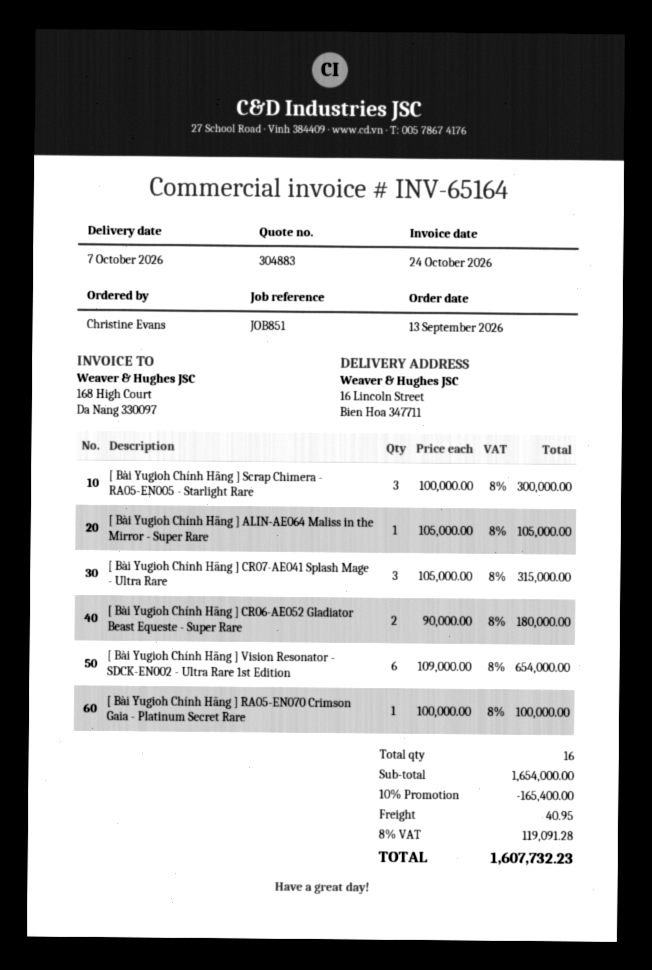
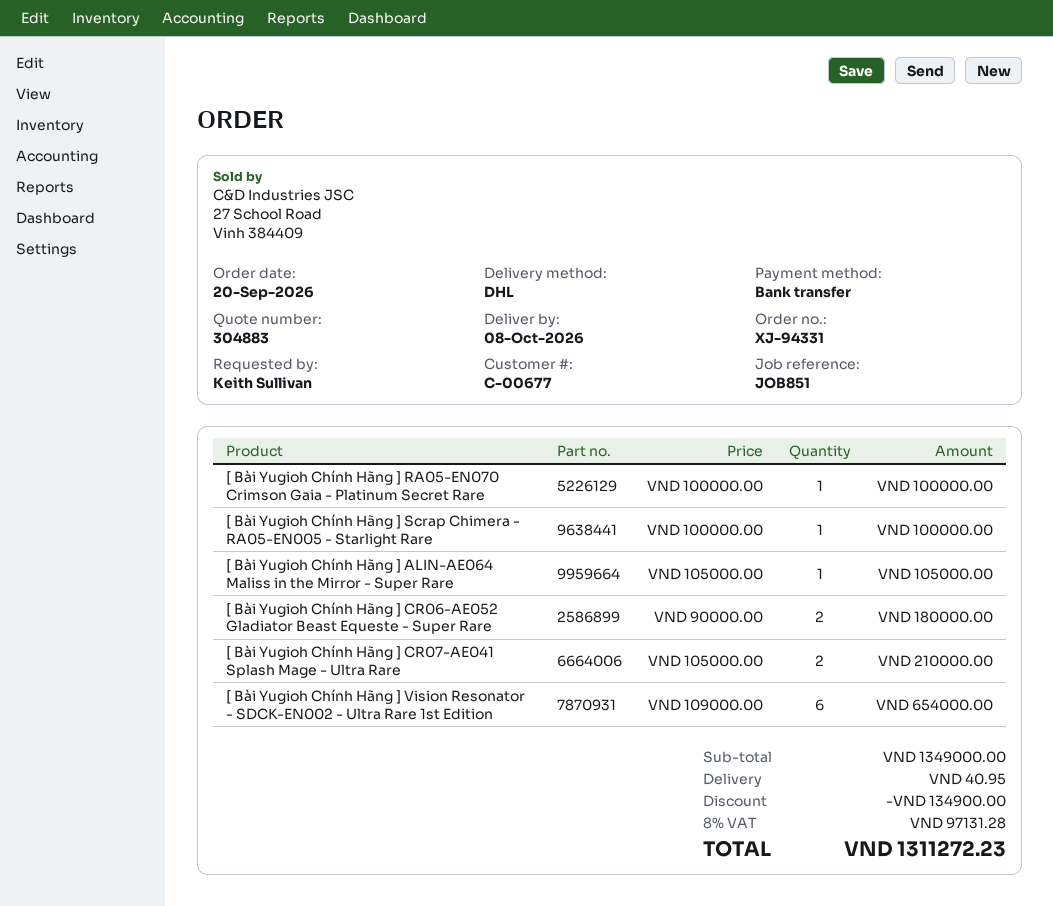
order date: 2026-09-13 -> 2026-09-20
delivery date: 2026-10-07 -> 2026-10-08
ordered by: Christine Evans -> Keith Sullivan
[ Bài Yugioh Chính Hãng ] Scrap Chimera - RA05-EN005 - Starlight Rare: 3 x 100000.00 = 300000.00 -> 1 x 100000.00 = 100000.00
[ Bài Yugioh Chính Hãng ] CR07-AE041 Splash Mage - Ultra Rare: 3 x 105000.00 = 315000.00 -> 2 x 105000.00 = 210000.00
subtotal: 1654000.00 -> 1349000.00
discount: 165400.00 -> 134900.00
tax: 8% = 119091.28 -> 8% = 97131.28
total: 1607732.23 -> 1311272.23

